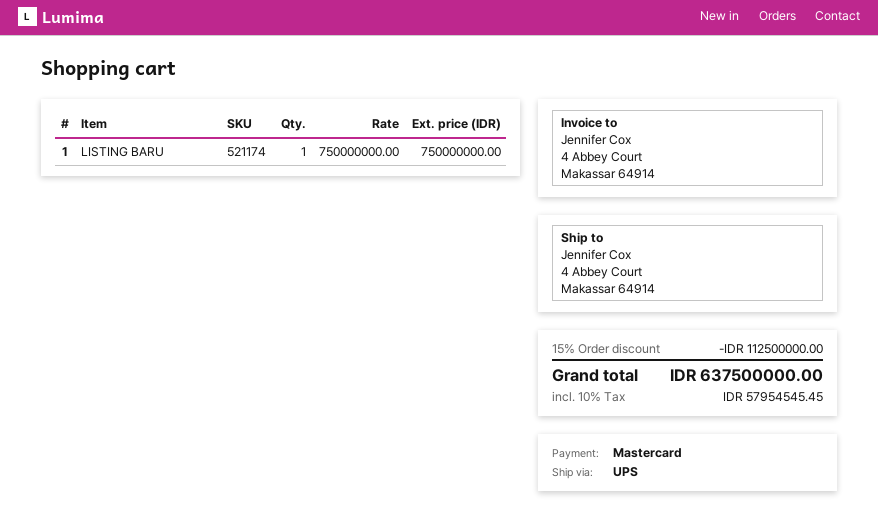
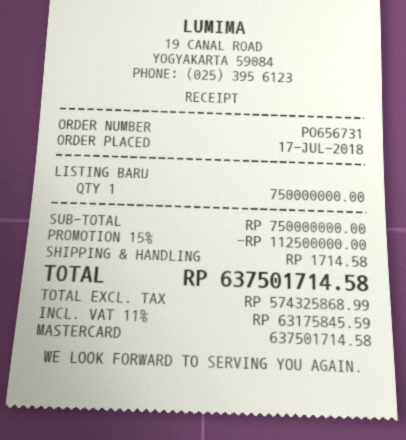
shipping: none -> 1714.58
tax: 10% = 57954545.45 -> 11% = 63175845.59
total: 637500000.00 -> 637501714.58

